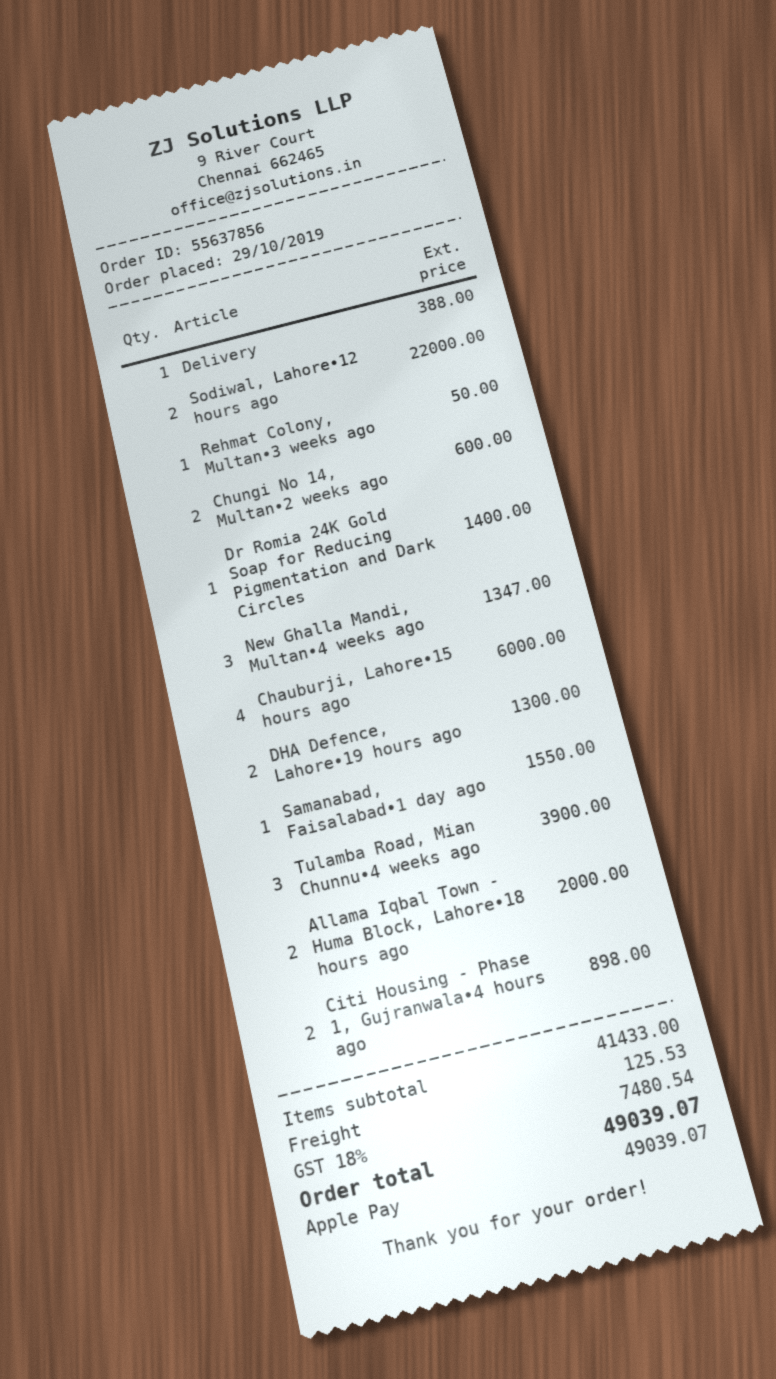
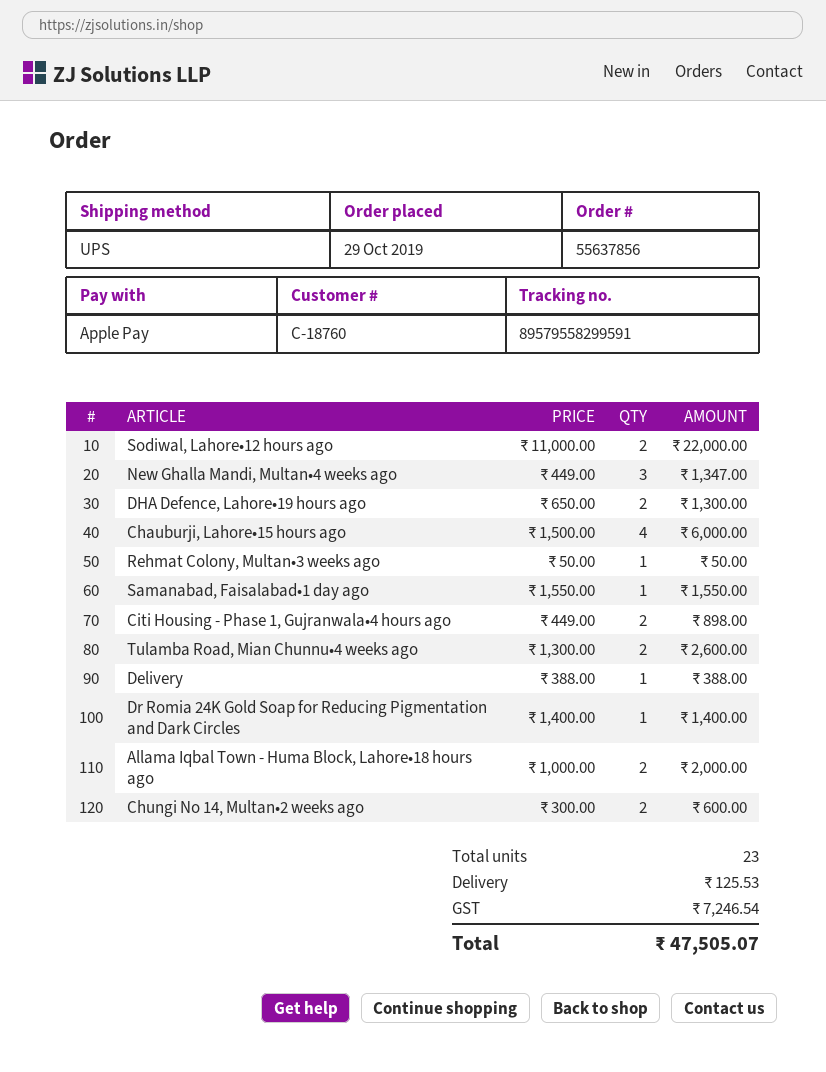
Tulamba Road, Mian Chunnu•4 weeks ago: 3 for 3900.00 -> 2 for 2600.00
tax: 7480.54 -> 7246.54
total: 49039.07 -> 47505.07

